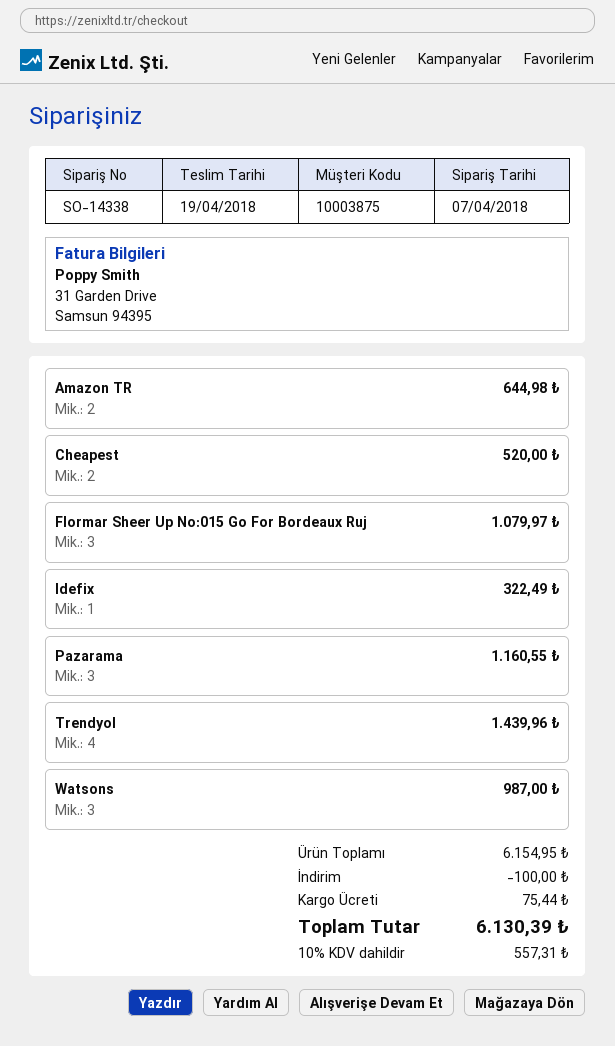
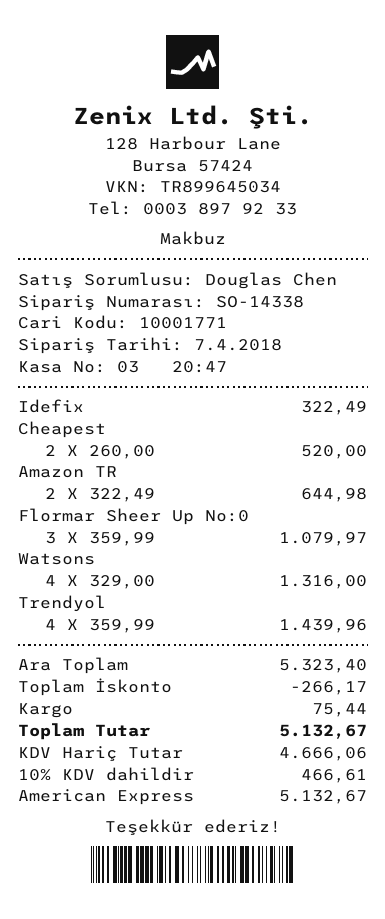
customer number: 10003875 -> 10001771
Pazarama: 3 for 1160.55 -> none
Watsons: 3 for 987.00 -> 4 for 1316.00
subtotal: 6154.95 -> 5323.40
discount: 100.00 -> 266.17
tax: 10% = 557.31 -> 10% = 466.61
total: 6130.39 -> 5132.67

